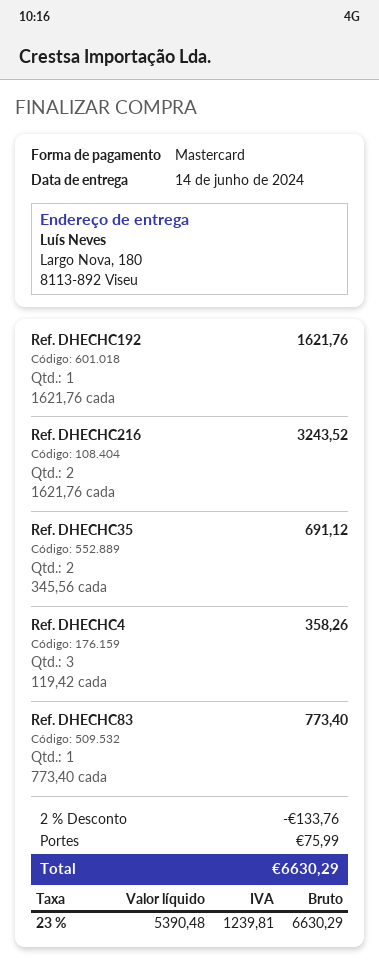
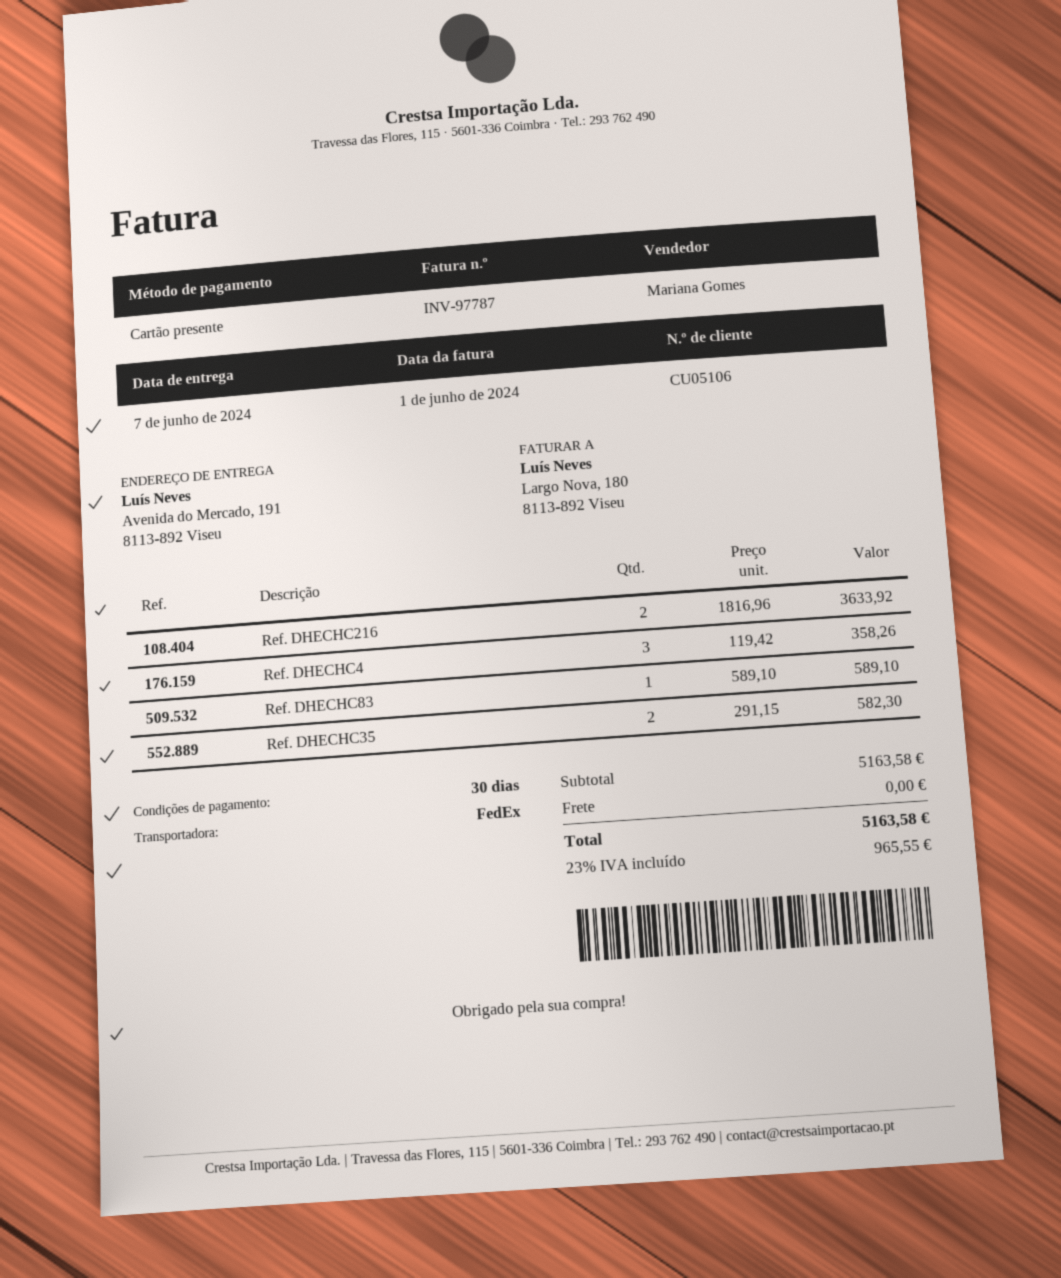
delivery date: 2024-06-14 -> 2024-06-07
payment method: Mastercard -> gift card
ship to: Largo Nova, 180, 8113-892 Viseu -> Avenida do Mercado, 191, 8113-892 Viseu
Ref. DHECHC192: 1 x 1621.76 = 1621.76 -> none
Ref. DHECHC216: 2 x 1621.76 = 3243.52 -> 2 x 1816.96 = 3633.92
Ref. DHECHC35: 2 x 345.56 = 691.12 -> 2 x 291.15 = 582.30
Ref. DHECHC83: 1 x 773.40 = 773.40 -> 1 x 589.10 = 589.10
discount: 2% = 133.76 -> none
shipping: 75.99 -> 0.00
tax: 23% = 1239.81 -> 23% = 965.55
total: 6630.29 -> 5163.58

